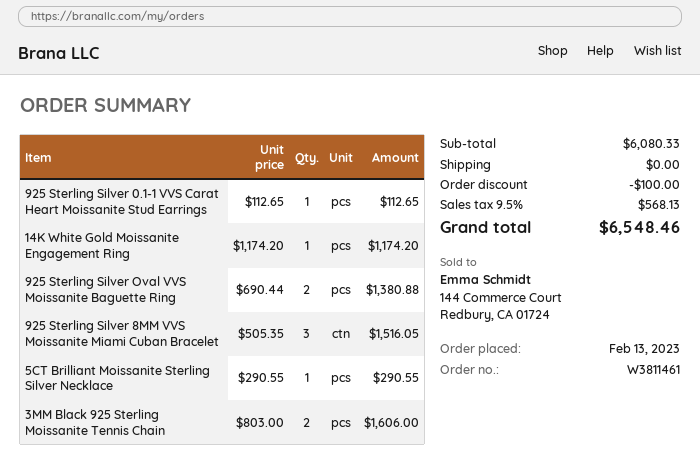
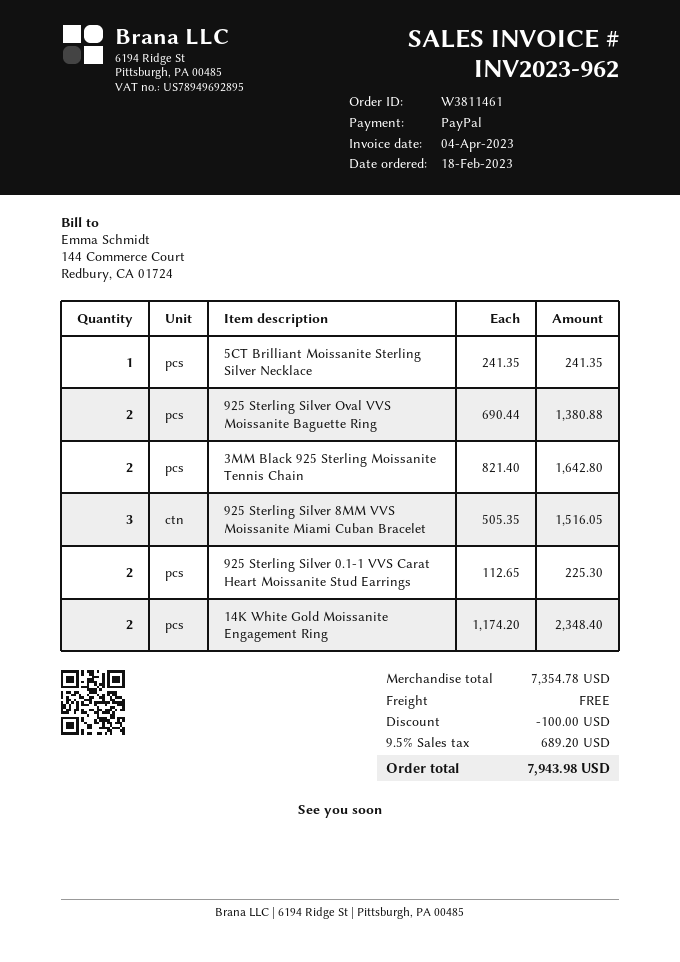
order date: 2023-02-13 -> 2023-02-18
925 Sterling Silver 0.1-1 VVS Carat Heart Moissanite Stud Earrings: 1 x 112.65 = 112.65 -> 2 x 112.65 = 225.30
14K White Gold Moissanite Engagement Ring: 1 x 1174.20 = 1174.20 -> 2 x 1174.20 = 2348.40
5CT Brilliant Moissanite Sterling Silver Necklace: 1 x 290.55 = 290.55 -> 1 x 241.35 = 241.35
3MM Black 925 Sterling Moissanite Tennis Chain: 2 x 803.00 = 1606.00 -> 2 x 821.40 = 1642.80
subtotal: 6080.33 -> 7354.78
tax: 9.5% = 568.13 -> 9.5% = 689.20
total: 6548.46 -> 7943.98

